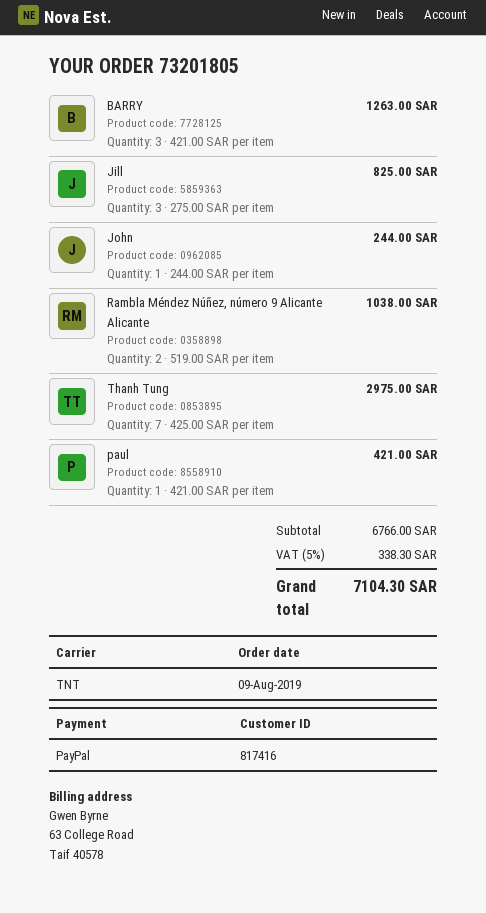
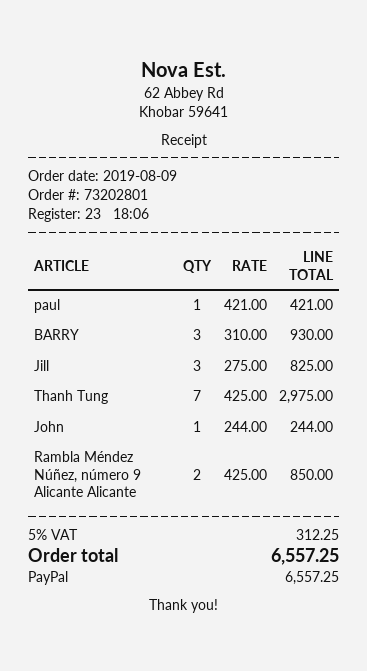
order number: 73201805 -> 73202801
BARRY: 3 x 421.00 = 1263.00 -> 3 x 310.00 = 930.00
Rambla Méndez Núñez, número 9 Alicante Alicante: 2 x 519.00 = 1038.00 -> 2 x 425.00 = 850.00
tax: 5% = 338.30 -> 5% = 312.25
total: 7104.30 -> 6557.25

